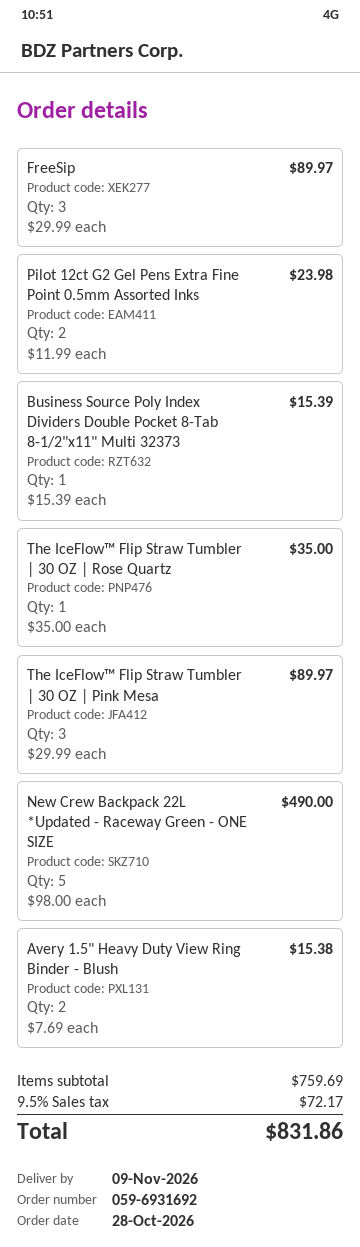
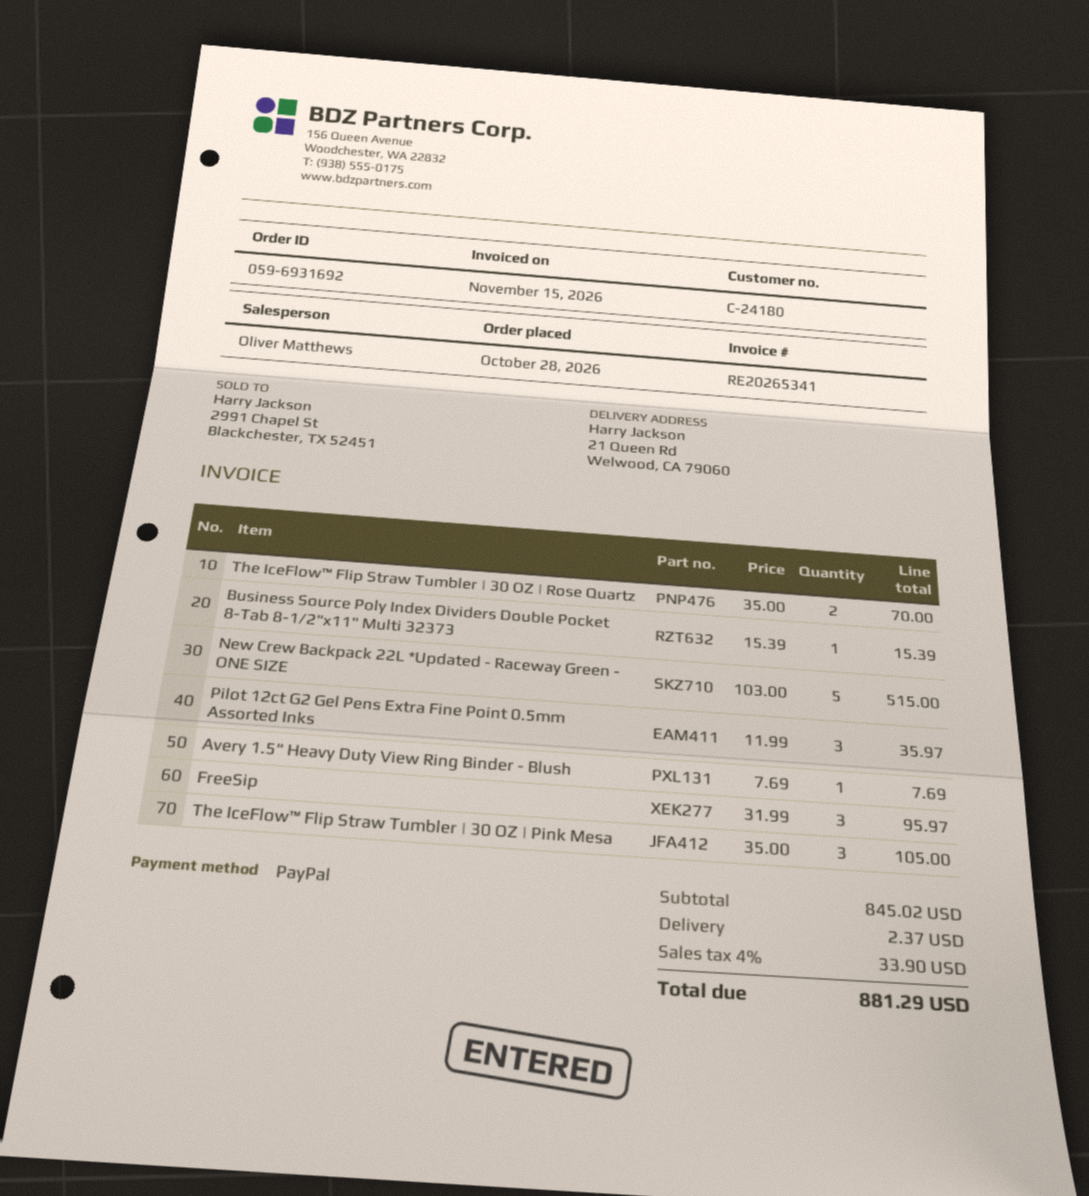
FreeSip: 3 x 29.99 = 89.97 -> 3 x 31.99 = 95.97
Pilot 12ct G2 Gel Pens Extra Fine Point 0.5mm Assorted Inks: 2 x 11.99 = 23.98 -> 3 x 11.99 = 35.97
The IceFlow™ Flip Straw Tumbler | 30 OZ | Rose Quartz: 1 x 35.00 = 35.00 -> 2 x 35.00 = 70.00
The IceFlow™ Flip Straw Tumbler | 30 OZ | Pink Mesa: 3 x 29.99 = 89.97 -> 3 x 35.00 = 105.00
New Crew Backpack 22L *Updated - Raceway Green - ONE SIZE: 5 x 98.00 = 490.00 -> 5 x 103.00 = 515.00
Avery 1.5" Heavy Duty View Ring Binder - Blush: 2 x 7.69 = 15.38 -> 1 x 7.69 = 7.69
subtotal: 759.69 -> 845.02
shipping: none -> 2.37
tax: 9.5% = 72.17 -> 4% = 33.90
total: 831.86 -> 881.29

